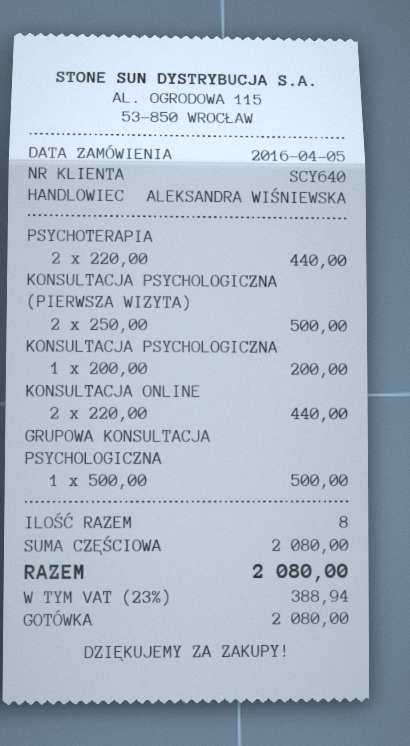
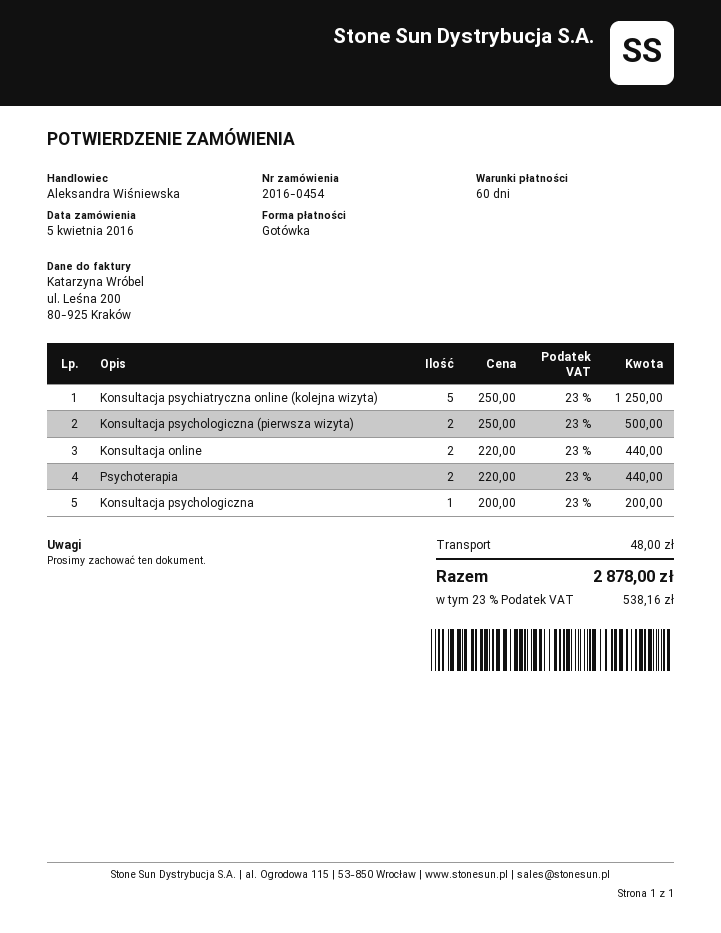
GRUPOWA KONSULTACJA PSYCHOLOGICZNA: 1 x 500.00 = 500.00 -> none
Konsultacja psychiatryczna online (kolejna wizyta): none -> 5 x 250.00 = 1250.00
shipping: none -> 48.00
tax: 23% = 388.94 -> 23% = 538.16
total: 2080.00 -> 2878.00

